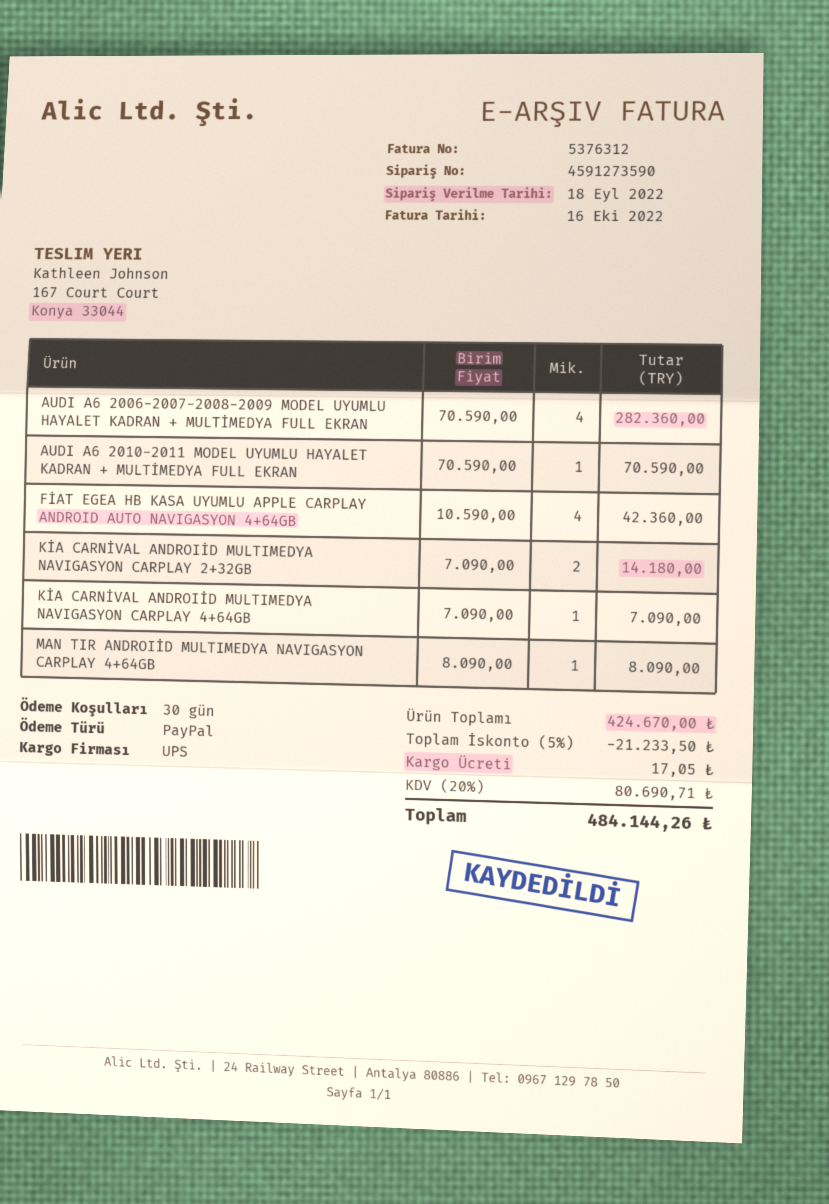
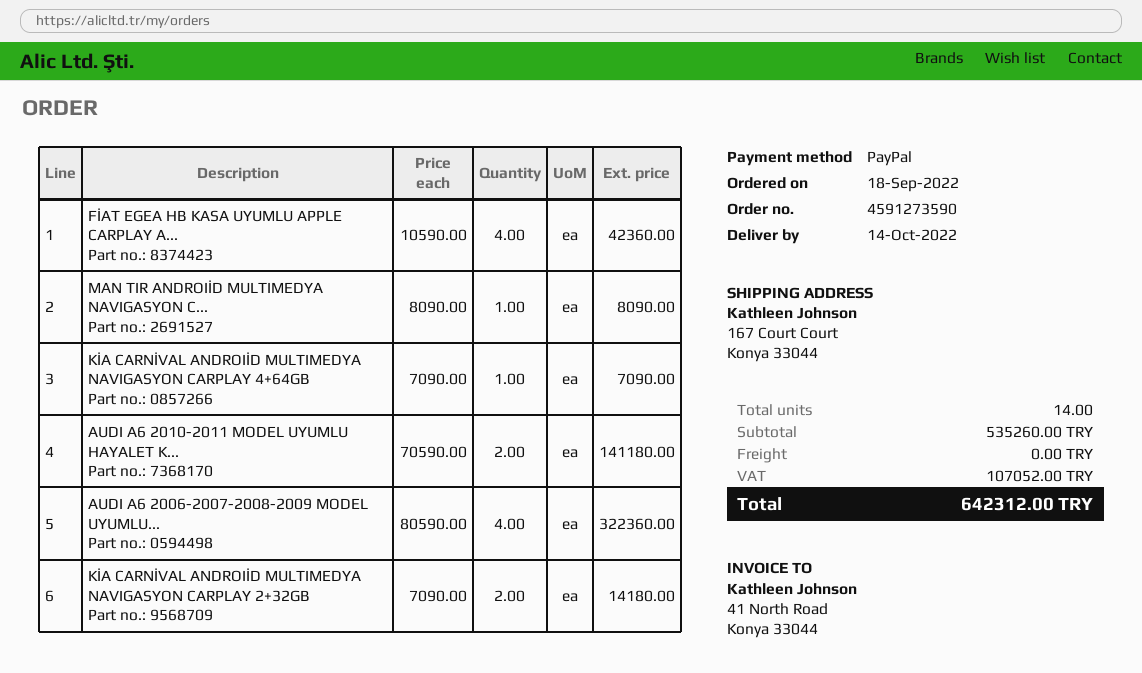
AUDI A6 2006-2007-2008-2009 MODEL UYUMLU HAYALET KADRAN + MULTİMEDYA FULL EKRAN: 4 x 70590.00 = 282360.00 -> 4 x 80590.00 = 322360.00
AUDI A6 2010-2011 MODEL UYUMLU HAYALET KADRAN + MULTİMEDYA FULL EKRAN: 1 x 70590.00 = 70590.00 -> 2 x 70590.00 = 141180.00
subtotal: 424670.00 -> 535260.00
discount: 5% = 21233.50 -> none
shipping: 17.05 -> 0.00
tax: 80690.71 -> 107052.00
total: 484144.26 -> 642312.00

